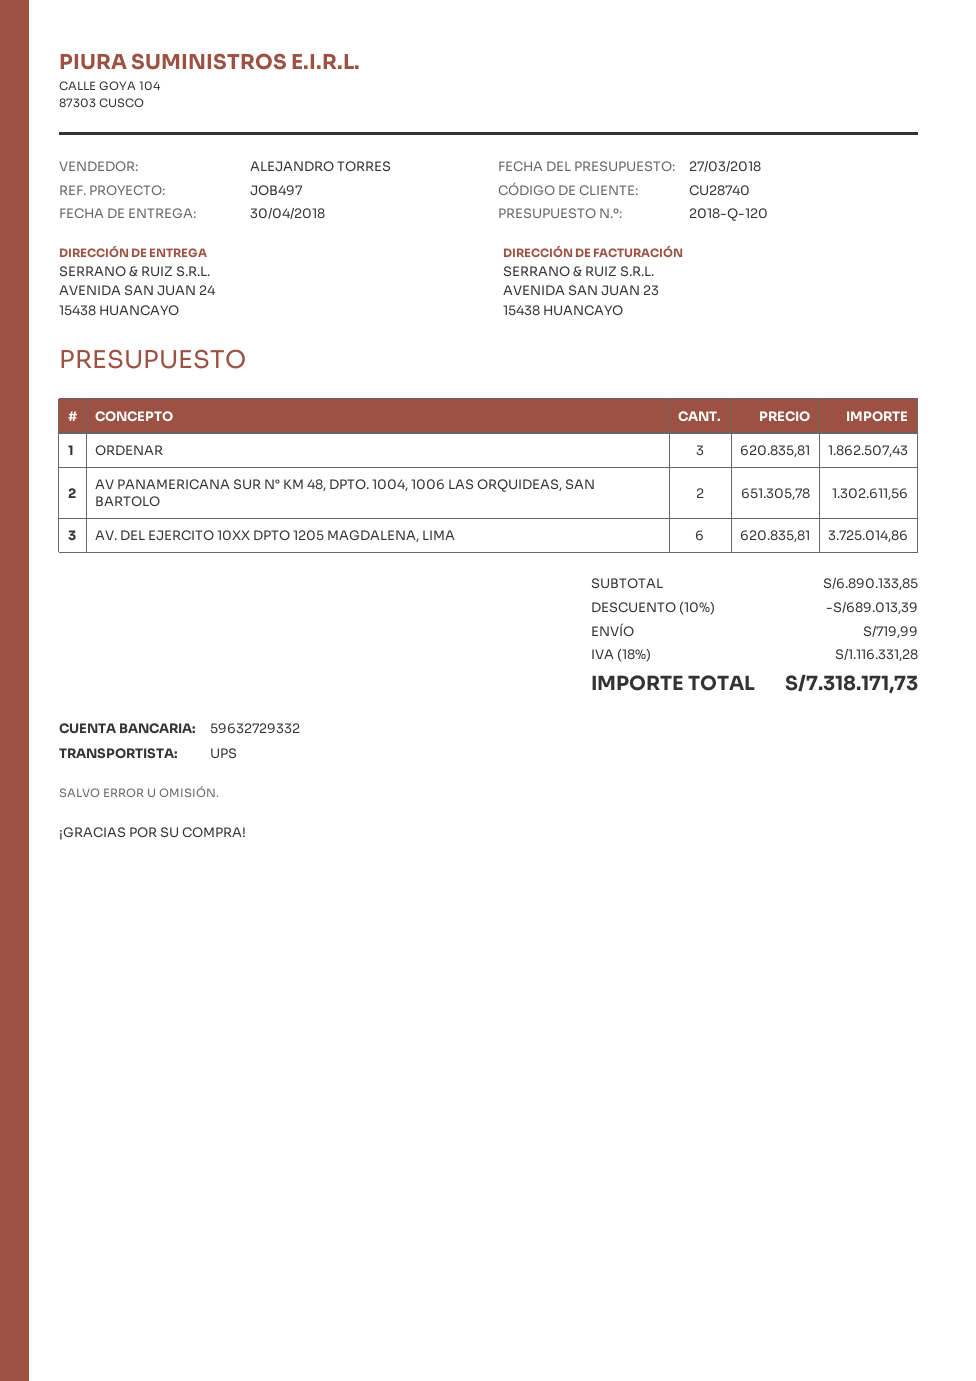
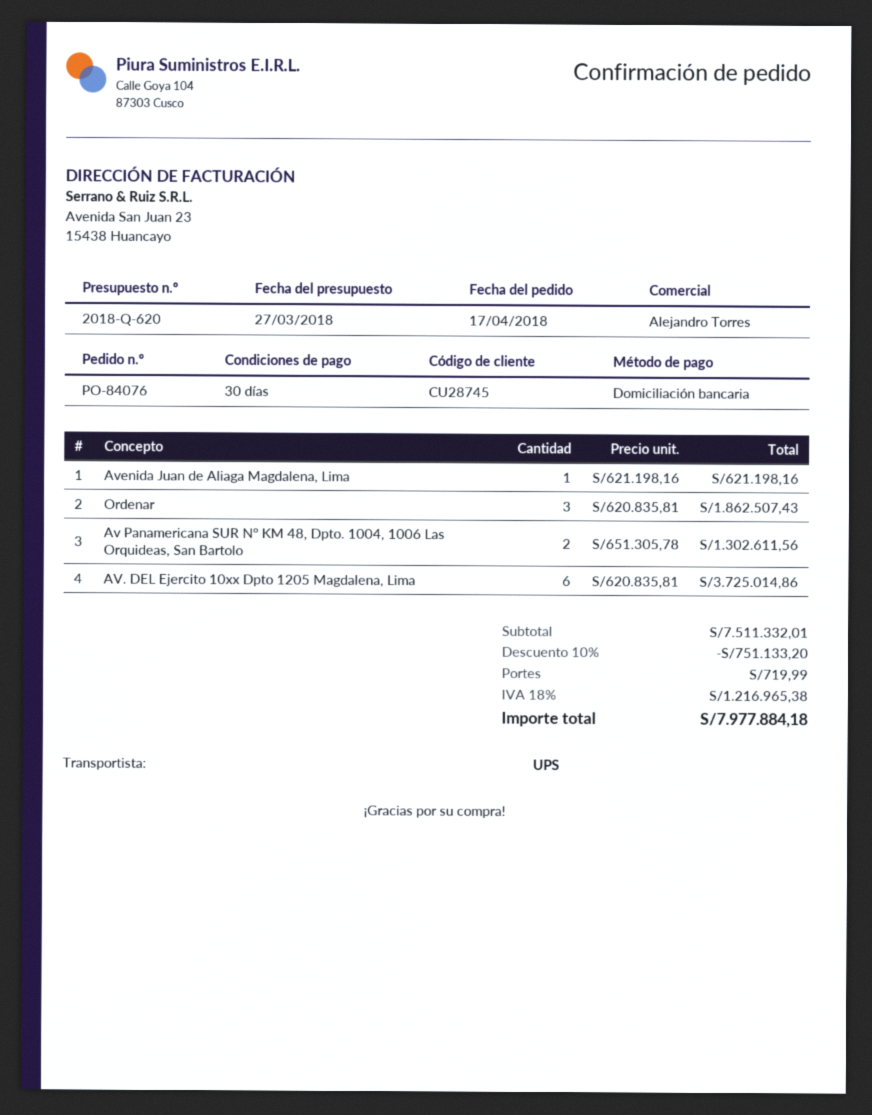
quote number: 2018-Q-120 -> 2018-Q-620
customer number: CU28740 -> CU28745
Avenida Juan de Aliaga Magdalena, Lima: none -> 1 x 621198.16 = 621198.16
subtotal: 6890133.85 -> 7511332.01
discount: 10% = 689013.39 -> 10% = 751133.20
tax: 18% = 1116331.28 -> 18% = 1216965.38
total: 7318171.73 -> 7977884.18

